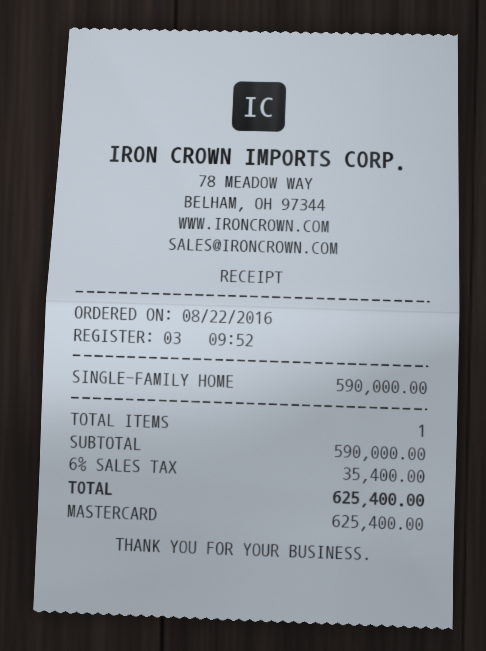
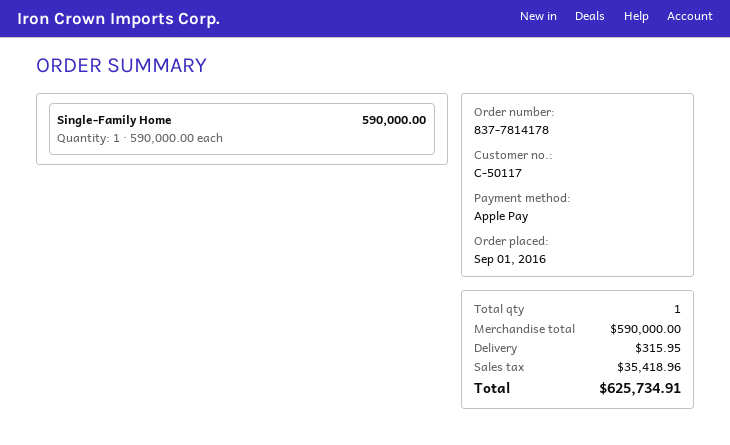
order date: 2016-08-22 -> 2016-09-01
payment method: Mastercard -> Apple Pay
shipping: none -> 315.95
tax: 35400.00 -> 35418.96
total: 625400.00 -> 625734.91

